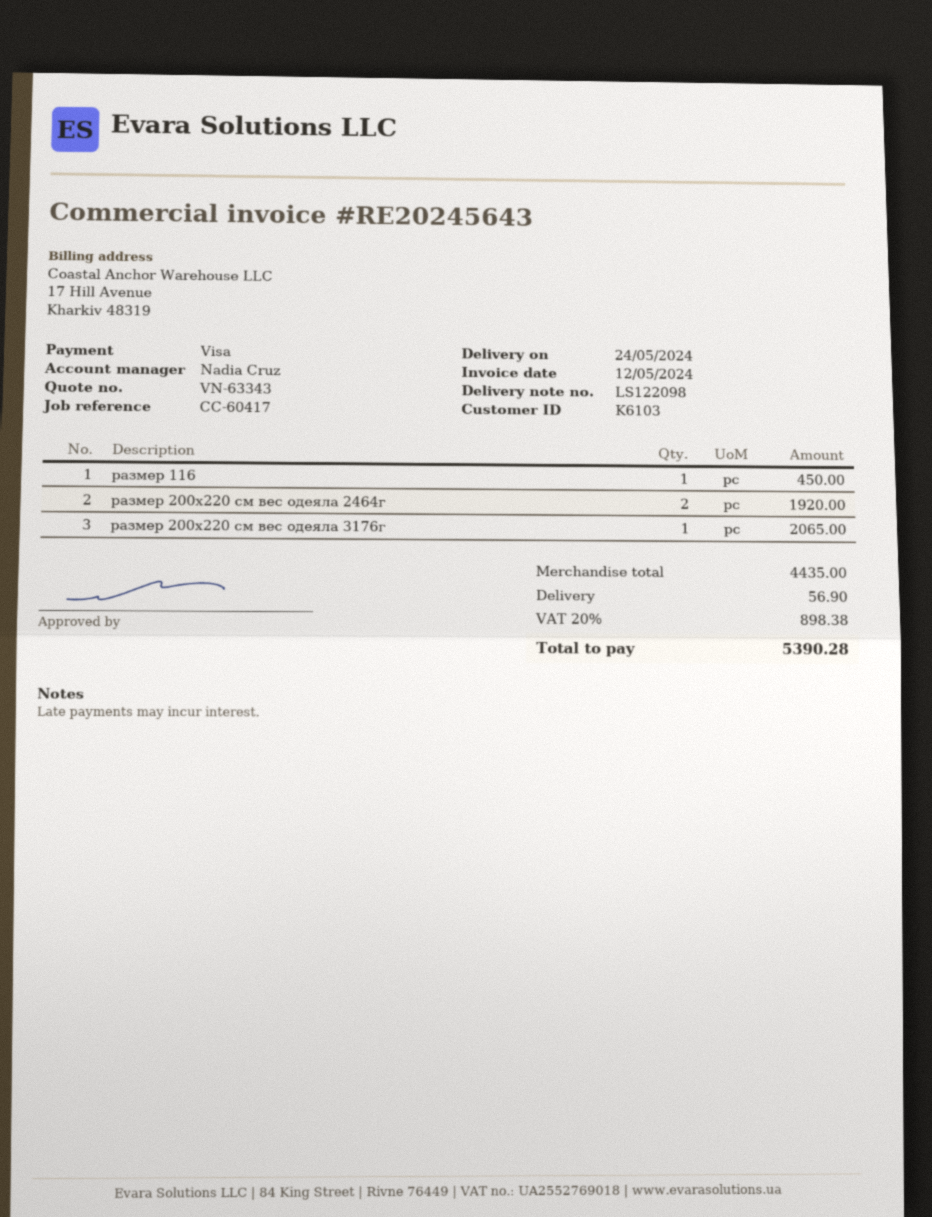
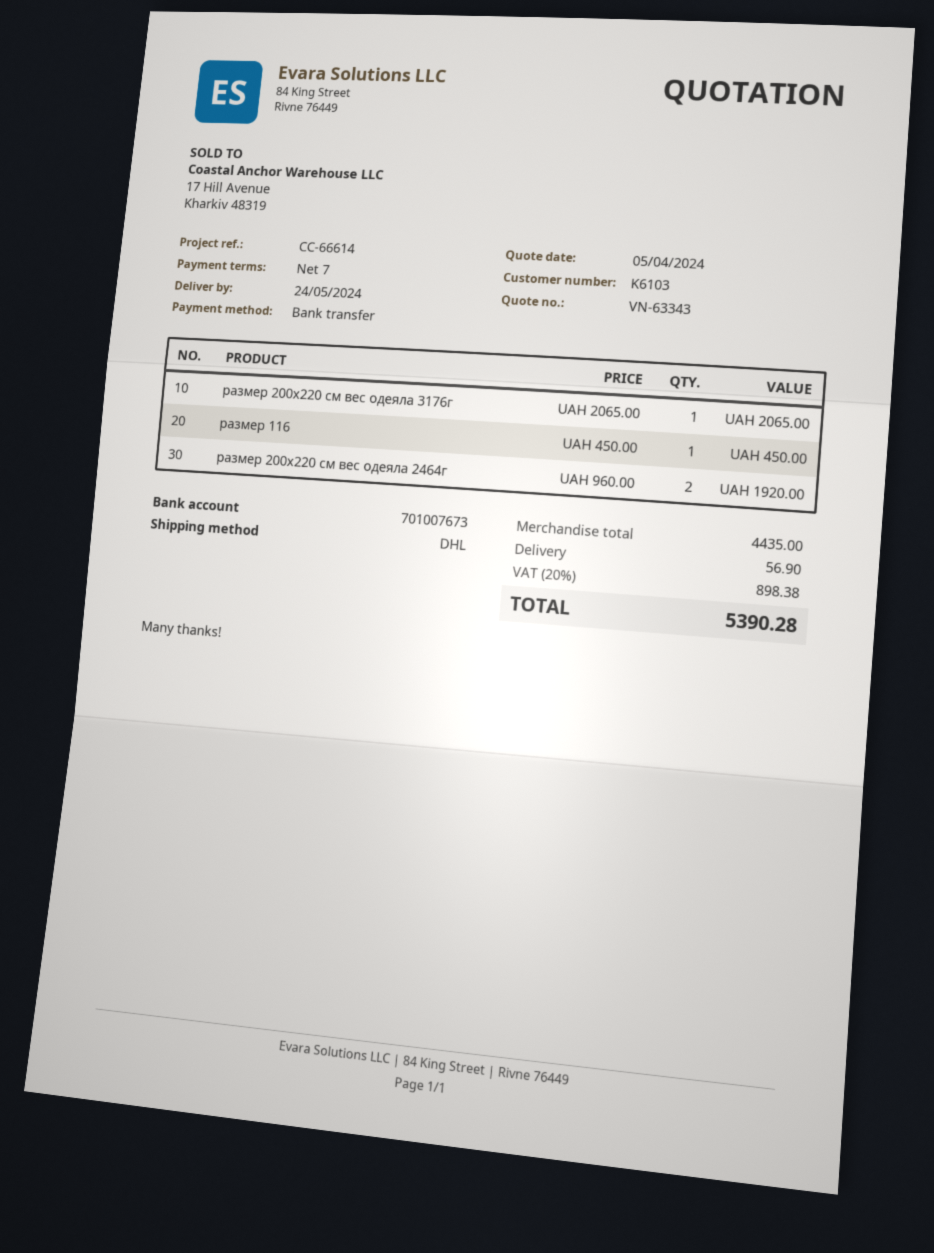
reference: CC-60417 -> CC-66614
payment method: Visa -> bank transfer

